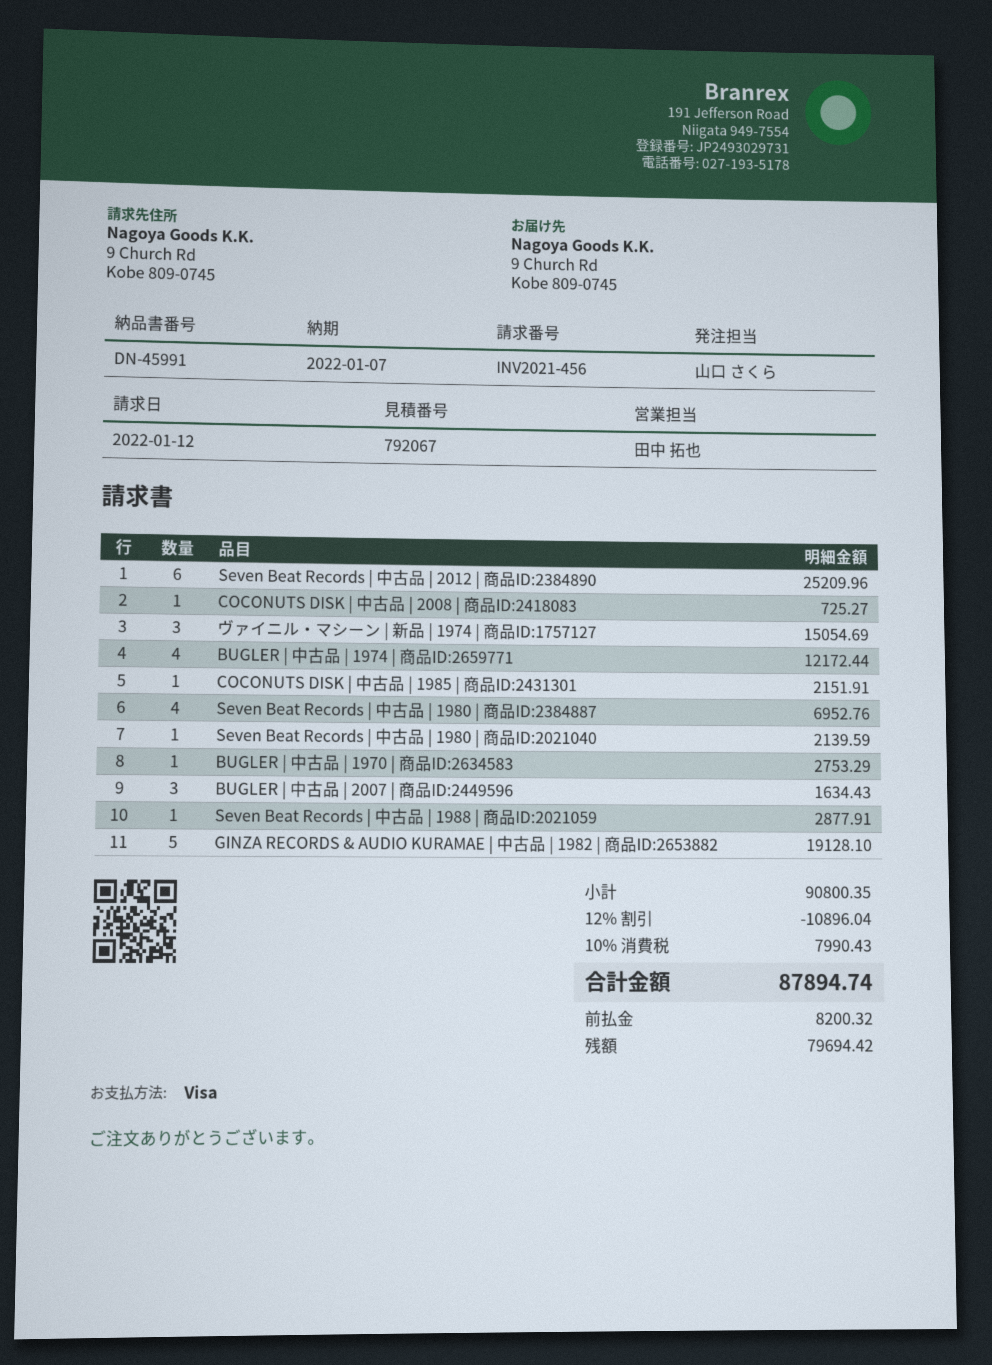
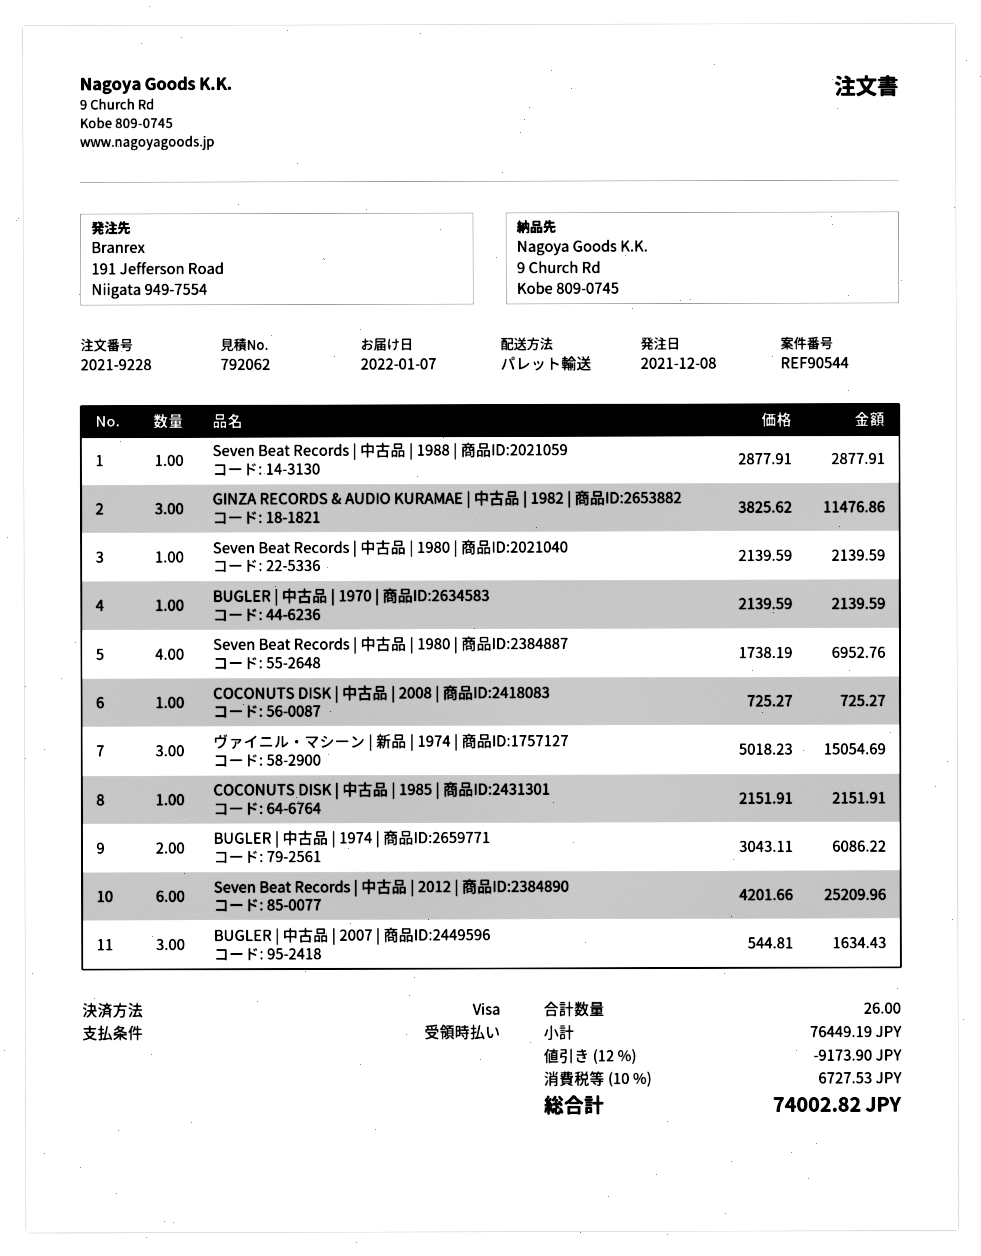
quote number: 792067 -> 792062
BUGLER | 中古品 | 1974 | 商品ID:2659771: 4 for 12172.44 -> 2 for 6086.22
BUGLER | 中古品 | 1970 | 商品ID:2634583: 1 for 2753.29 -> 1 for 2139.59
GINZA RECORDS & AUDIO KURAMAE | 中古品 | 1982 | 商品ID:2653882: 5 for 19128.10 -> 3 for 11476.86
subtotal: 90800.35 -> 76449.19
discount: 12% = 10896.04 -> 12% = 9173.90
tax: 10% = 7990.43 -> 10% = 6727.53
total: 87894.74 -> 74002.82

